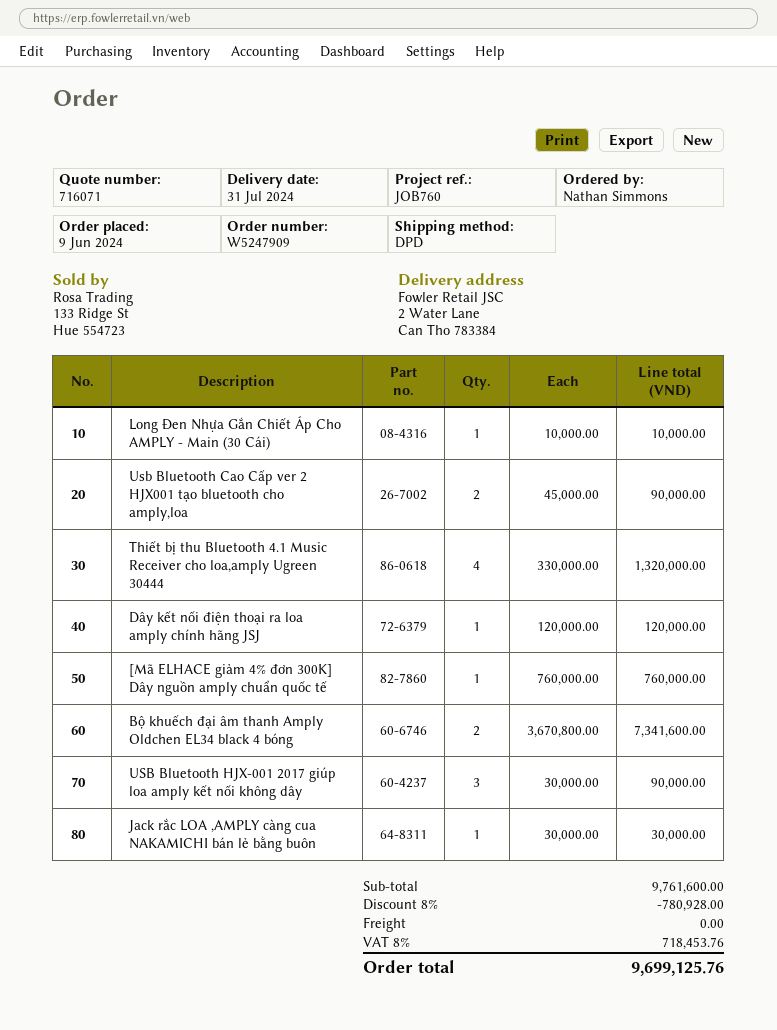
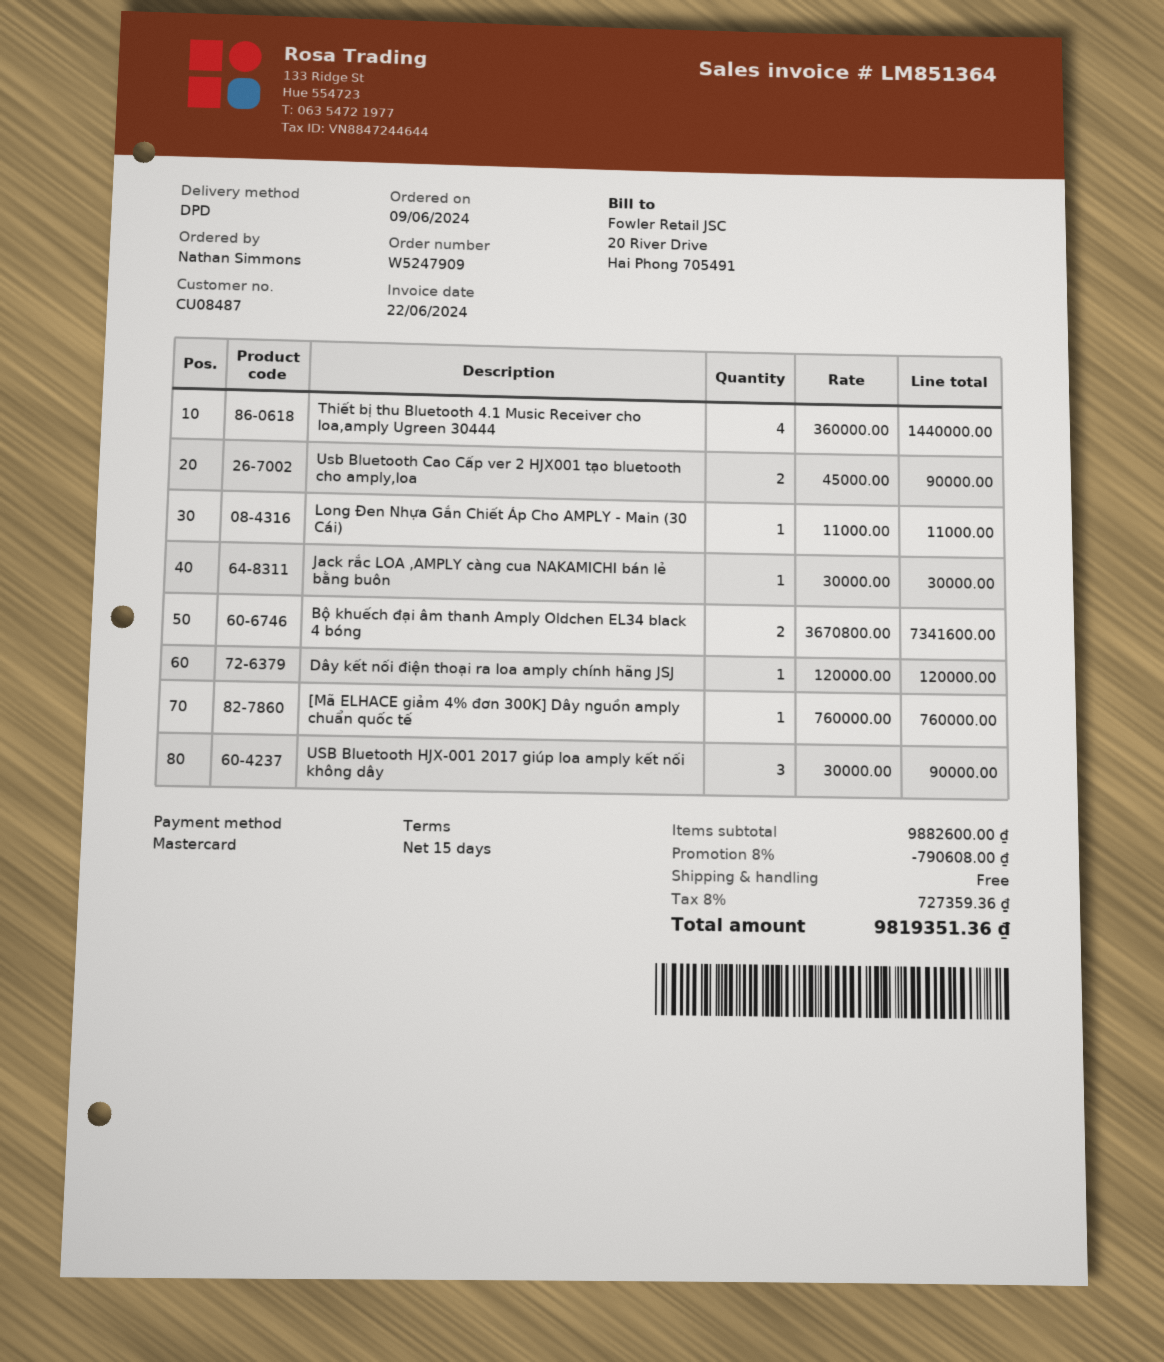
Long Đen Nhựa Gắn Chiết Áp Cho AMPLY - Main (30 Cái): 1 x 10000.00 = 10000.00 -> 1 x 11000.00 = 11000.00
Thiết bị thu Bluetooth 4.1 Music Receiver cho loa,amply Ugreen 30444: 4 x 330000.00 = 1320000.00 -> 4 x 360000.00 = 1440000.00
subtotal: 9761600.00 -> 9882600.00
discount: 8% = 780928.00 -> 8% = 790608.00
tax: 8% = 718453.76 -> 8% = 727359.36
total: 9699125.76 -> 9819351.36

